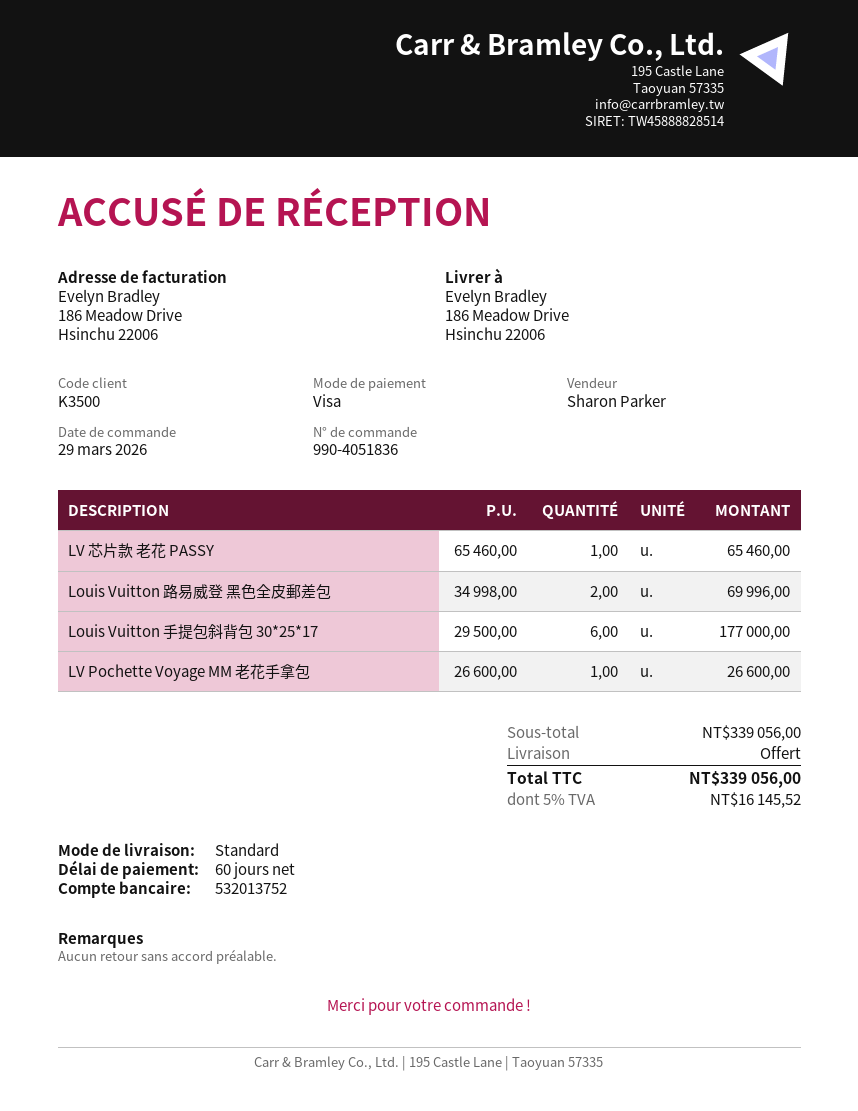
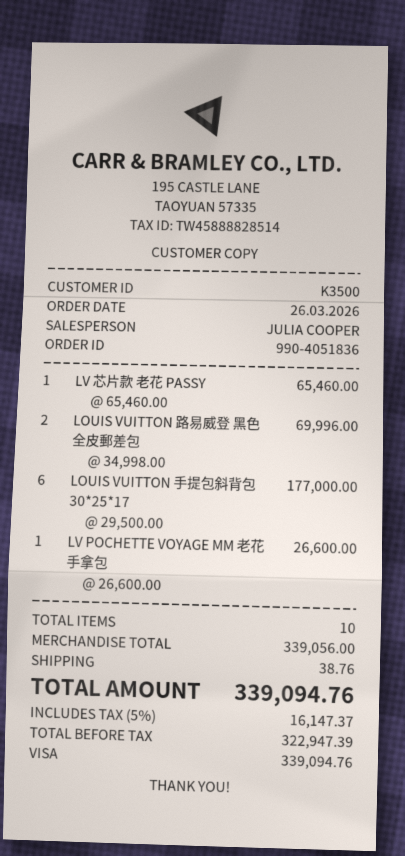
order date: 2026-03-29 -> 2026-03-26
sales rep: Sharon Parker -> JULIA COOPER
shipping: 0.00 -> 38.76
tax: 5% = 16145.52 -> 5% = 16147.37
total: 339056.00 -> 339094.76

